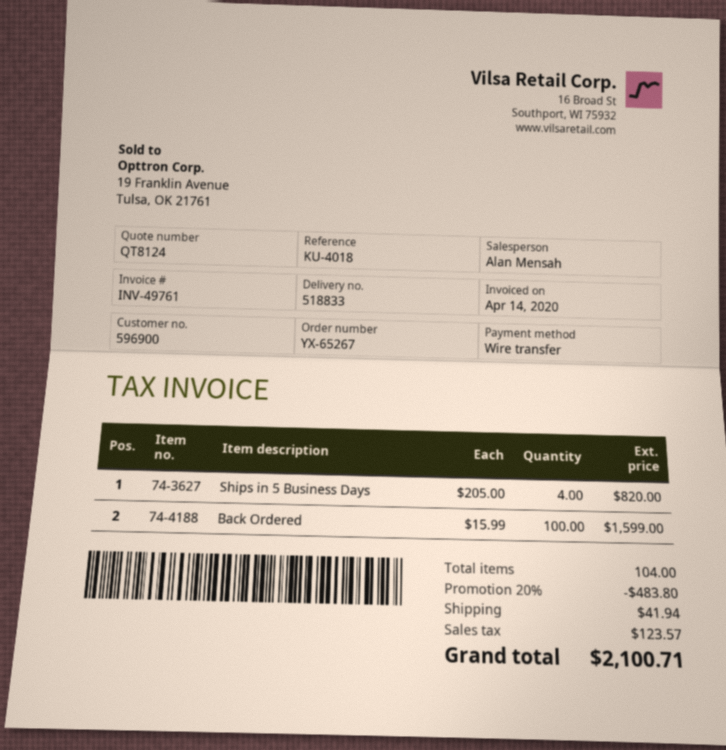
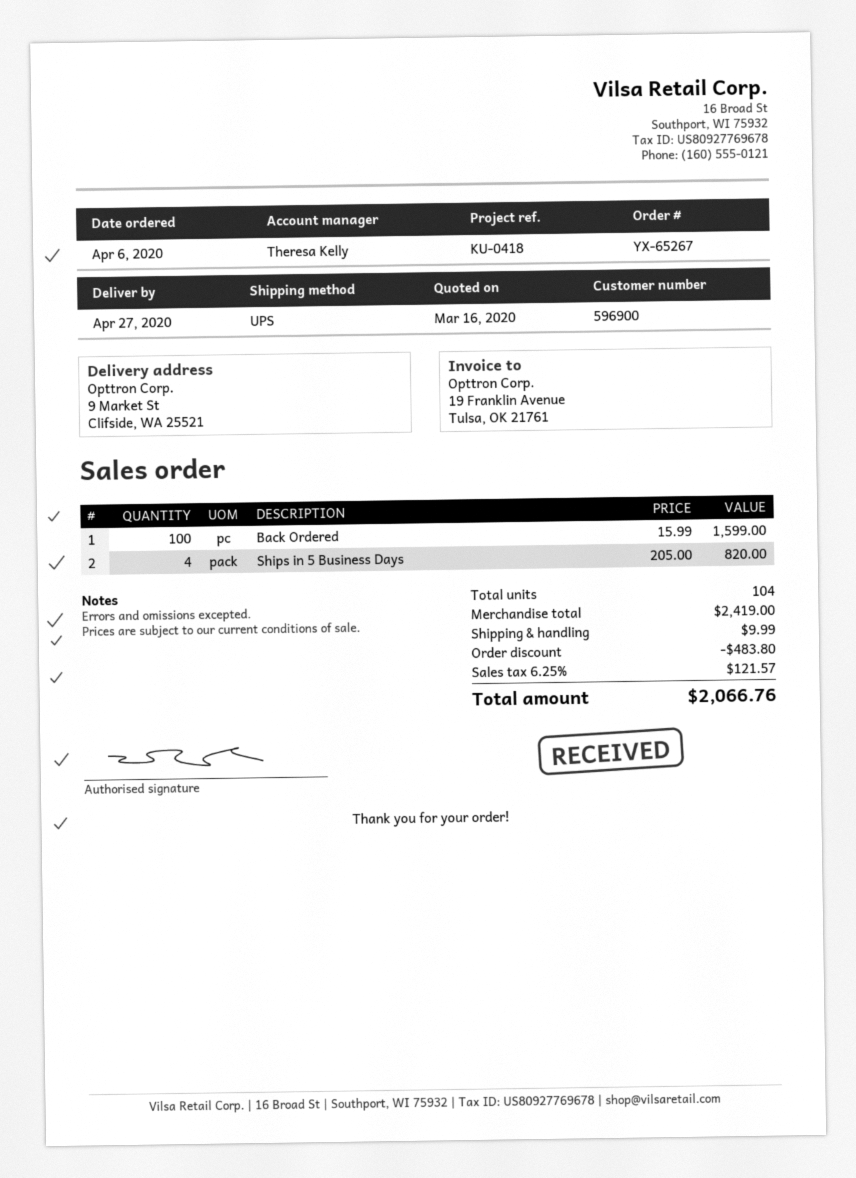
reference: KU-4018 -> KU-0418
sales rep: Alan Mensah -> Theresa Kelly
shipping: 41.94 -> 9.99
tax: 123.57 -> 121.57
total: 2100.71 -> 2066.76

